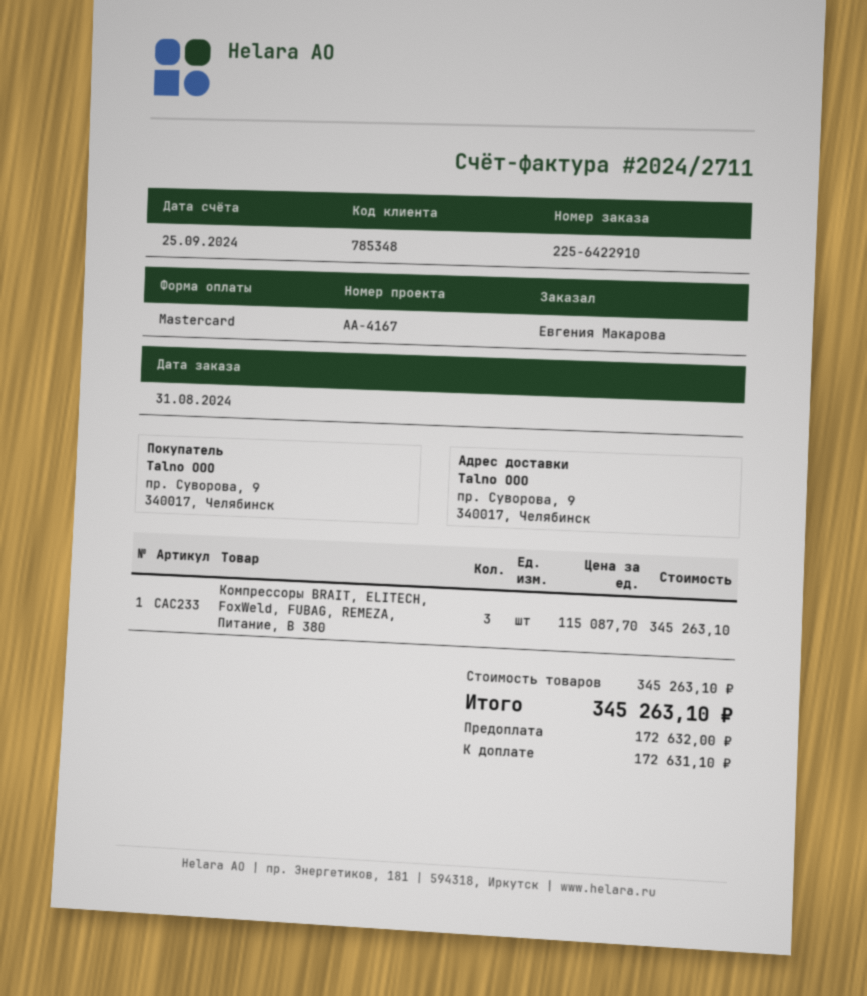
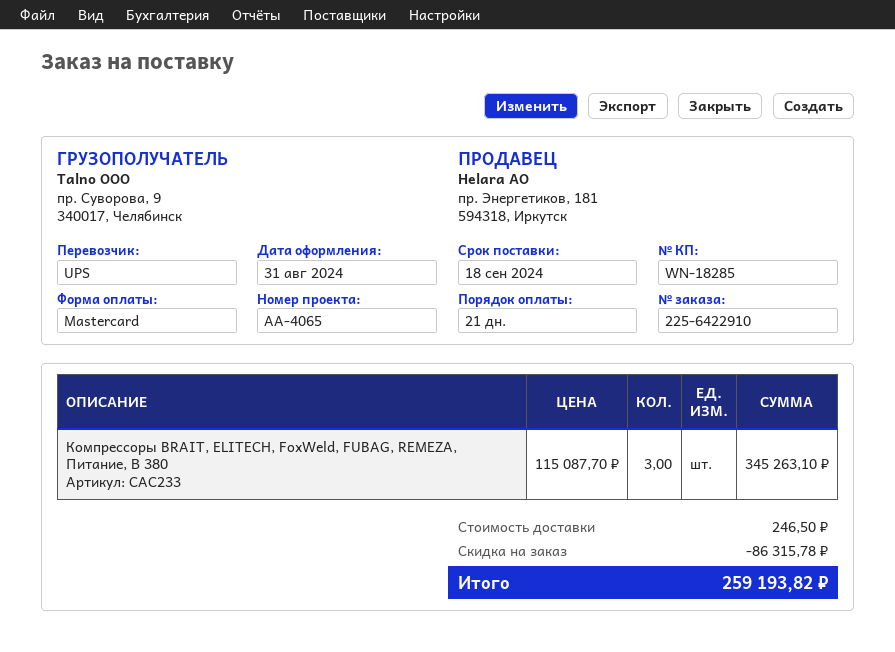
reference: AA-4167 -> AA-4065
discount: none -> 86315.78
shipping: none -> 246.50
total: 345263.10 -> 259193.82

